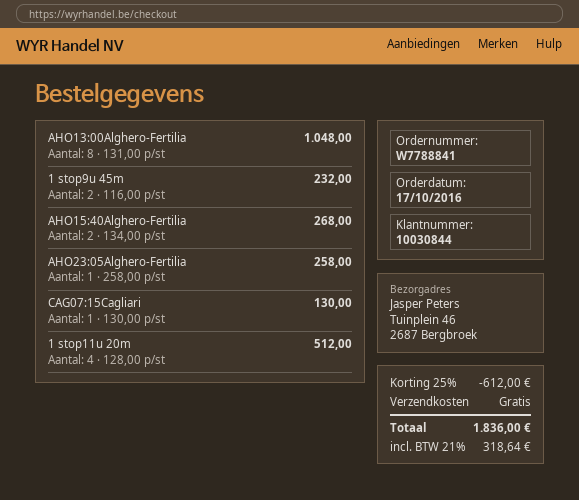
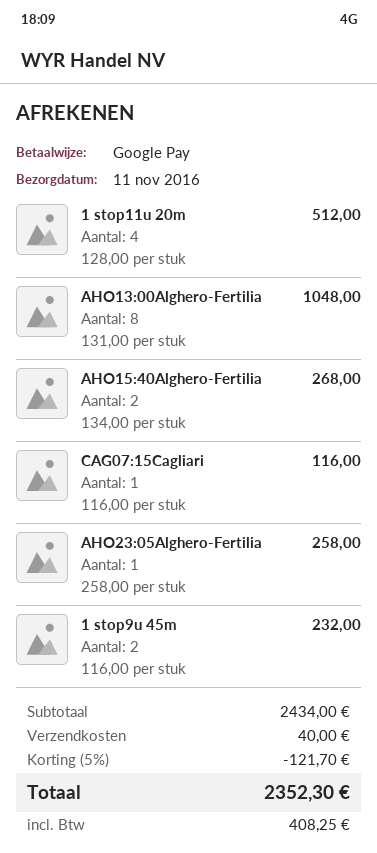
CAG07:15Cagliari: 1 x 130.00 = 130.00 -> 1 x 116.00 = 116.00
discount: 25% = 612.00 -> 5% = 121.70
shipping: 0.00 -> 40.00
tax: 318.64 -> 408.25
total: 1836.00 -> 2352.30

